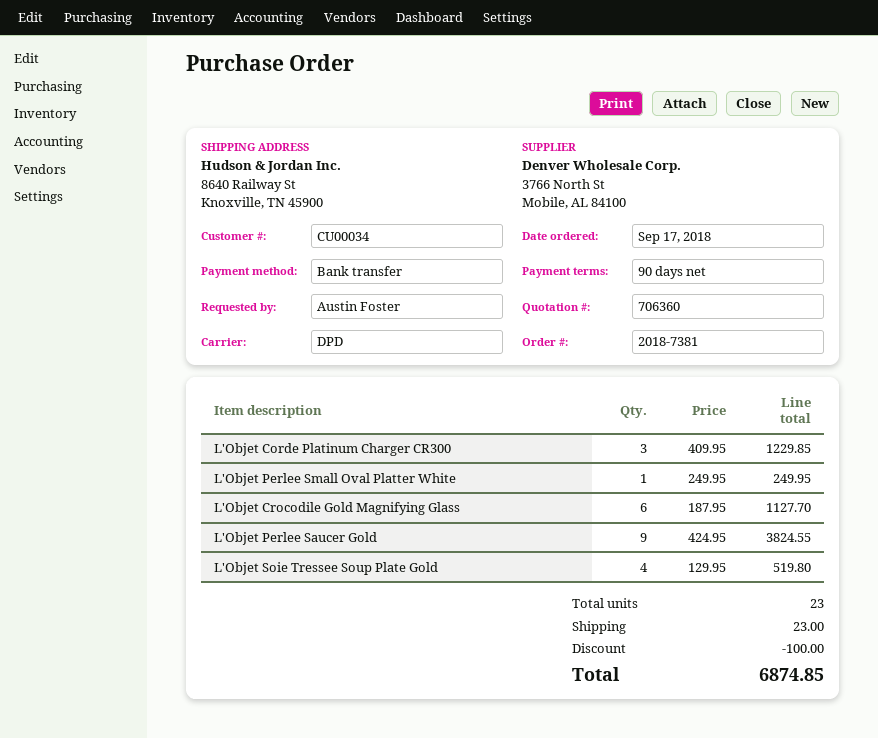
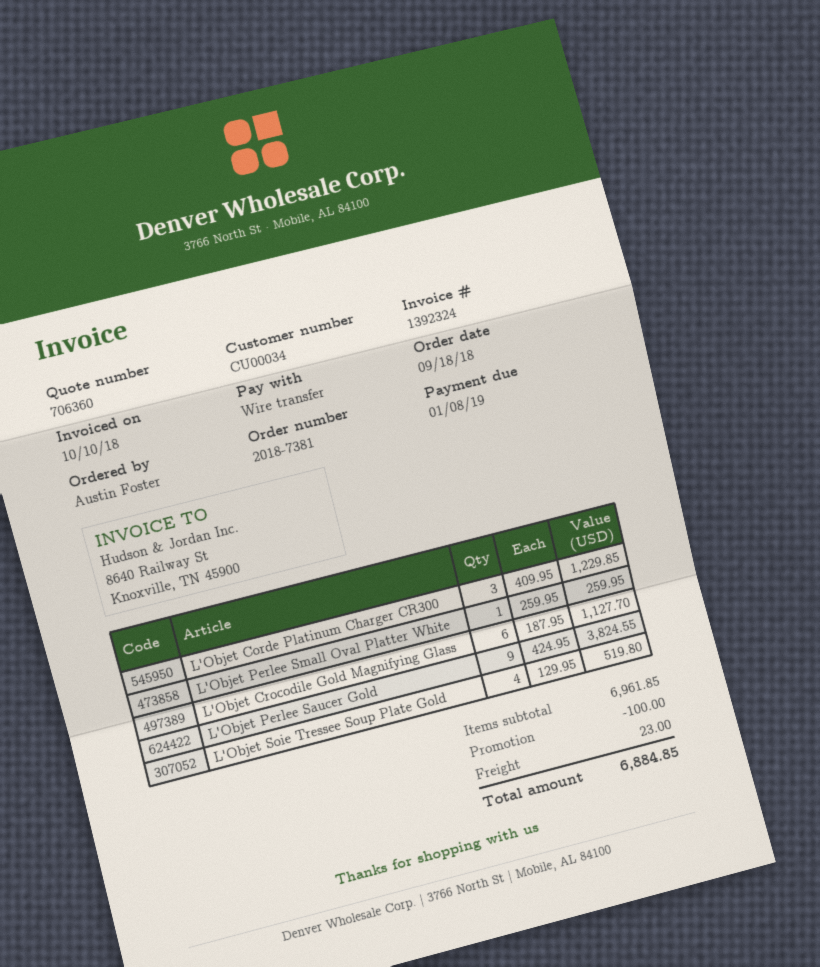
order date: 2018-09-17 -> 2018-09-18
L'Objet Perlee Small Oval Platter White: 1 x 249.95 = 249.95 -> 1 x 259.95 = 259.95
total: 6874.85 -> 6884.85

